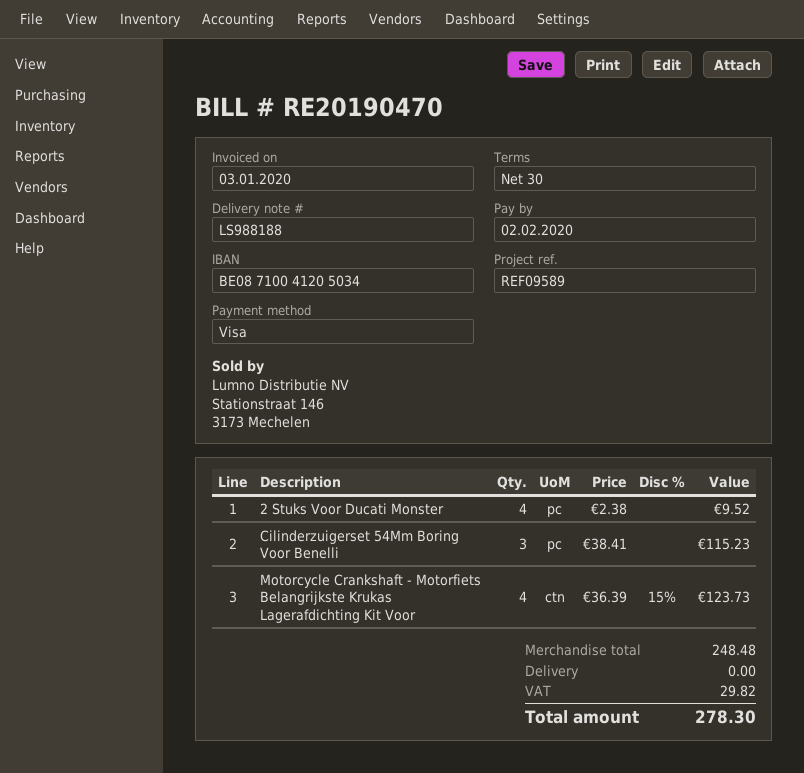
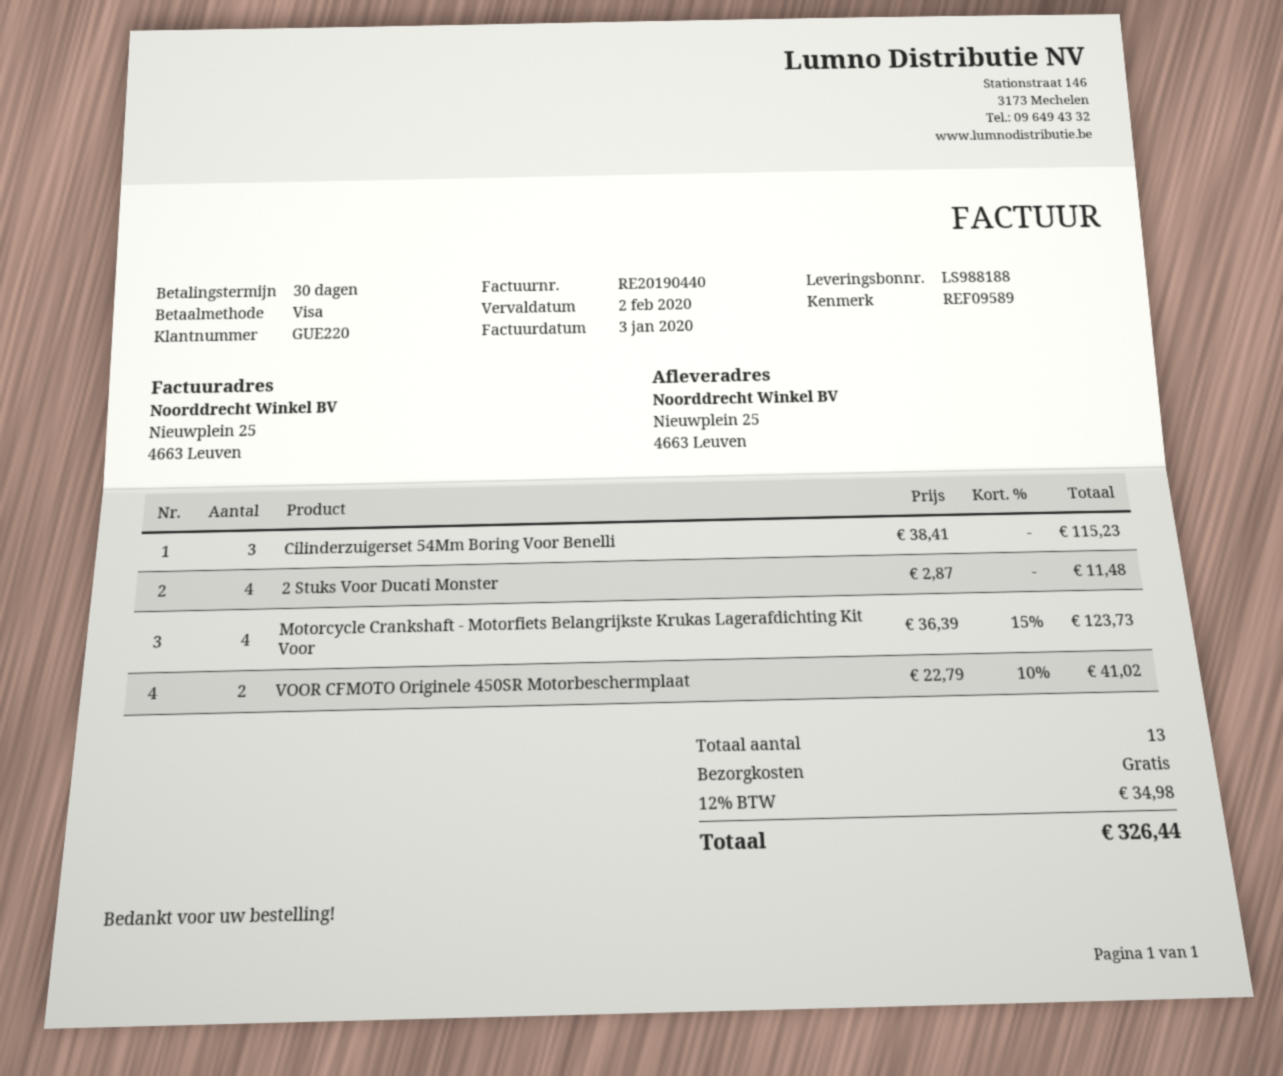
invoice number: RE20190470 -> RE20190440
2 Stuks Voor Ducati Monster: 4 x 2.38 = 9.52 -> 4 x 2.87 = 11.48
VOOR CFMOTO Originele 450SR Motorbeschermplaat: none -> 2 x 22.79 - 10% = 41.02
tax: 29.82 -> 34.98
total: 278.30 -> 326.44

